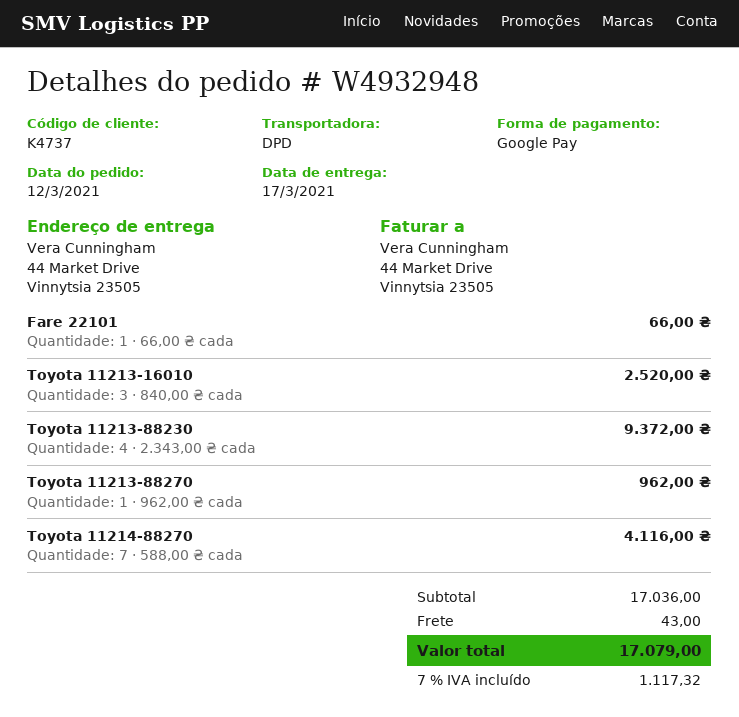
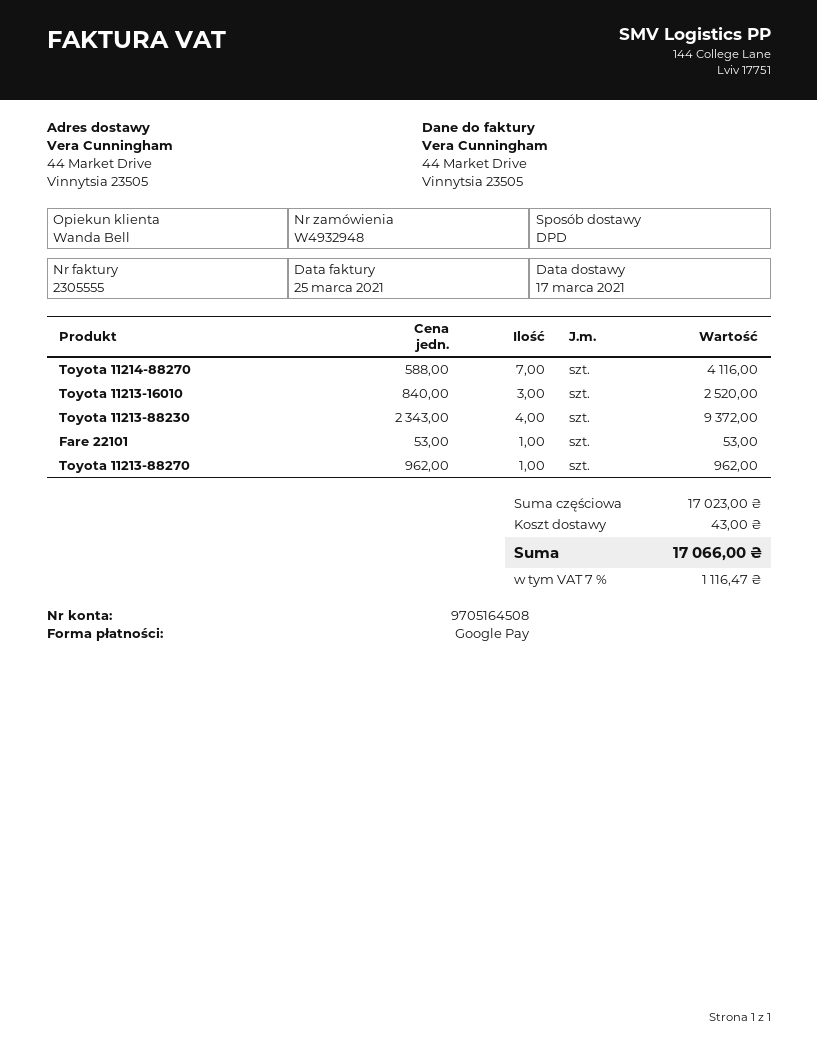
Fare 22101: 1 x 66.00 = 66.00 -> 1 x 53.00 = 53.00
subtotal: 17036.00 -> 17023.00
tax: 7% = 1117.32 -> 7% = 1116.47
total: 17079.00 -> 17066.00

